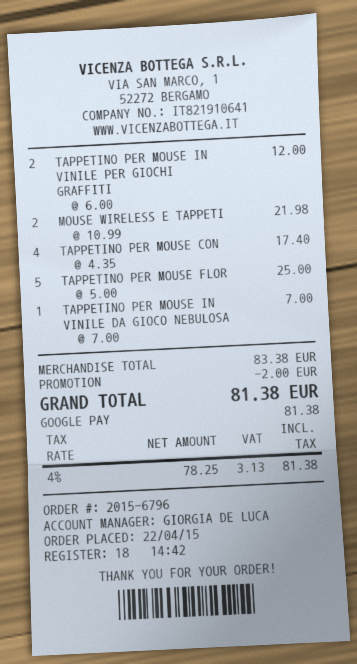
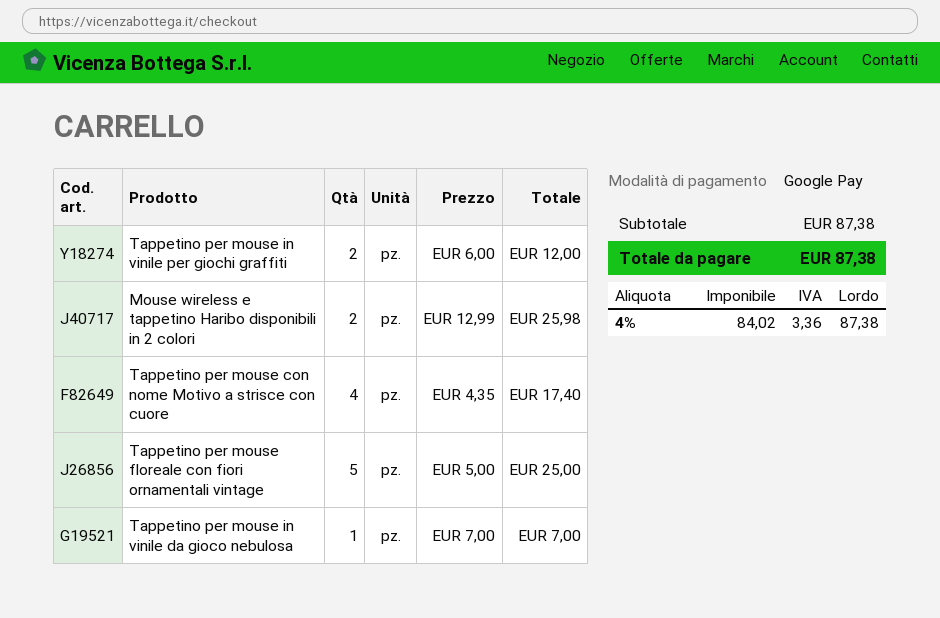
MOUSE WIRELESS E TAPPETI: 2 x 10.99 = 21.98 -> 2 x 12.99 = 25.98
subtotal: 83.38 -> 87.38
discount: 2.00 -> none
net: 78.25 -> 84.02
tax: 4% = 3.13 -> 4% = 3.36
total: 81.38 -> 87.38

